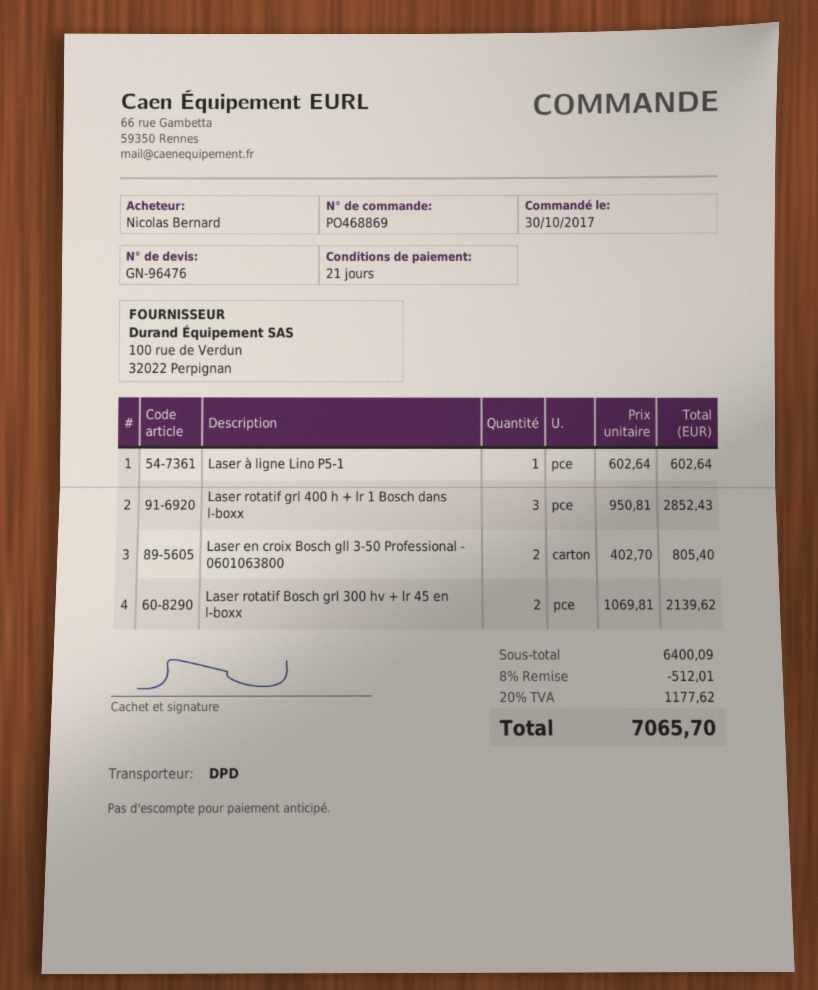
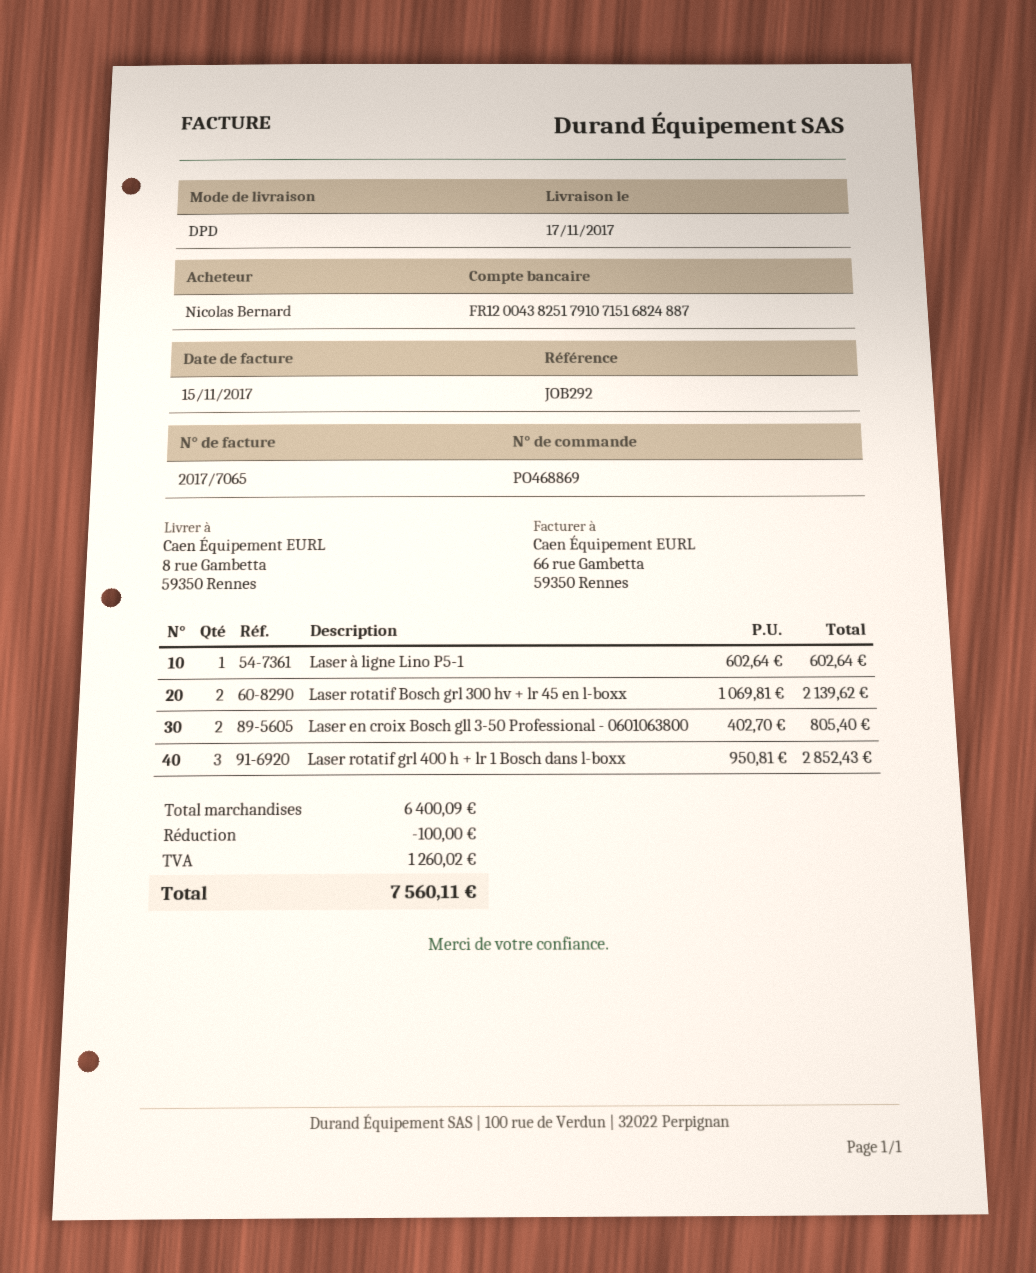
discount: 512.01 -> 100.00
tax: 1177.62 -> 1260.02
total: 7065.70 -> 7560.11

